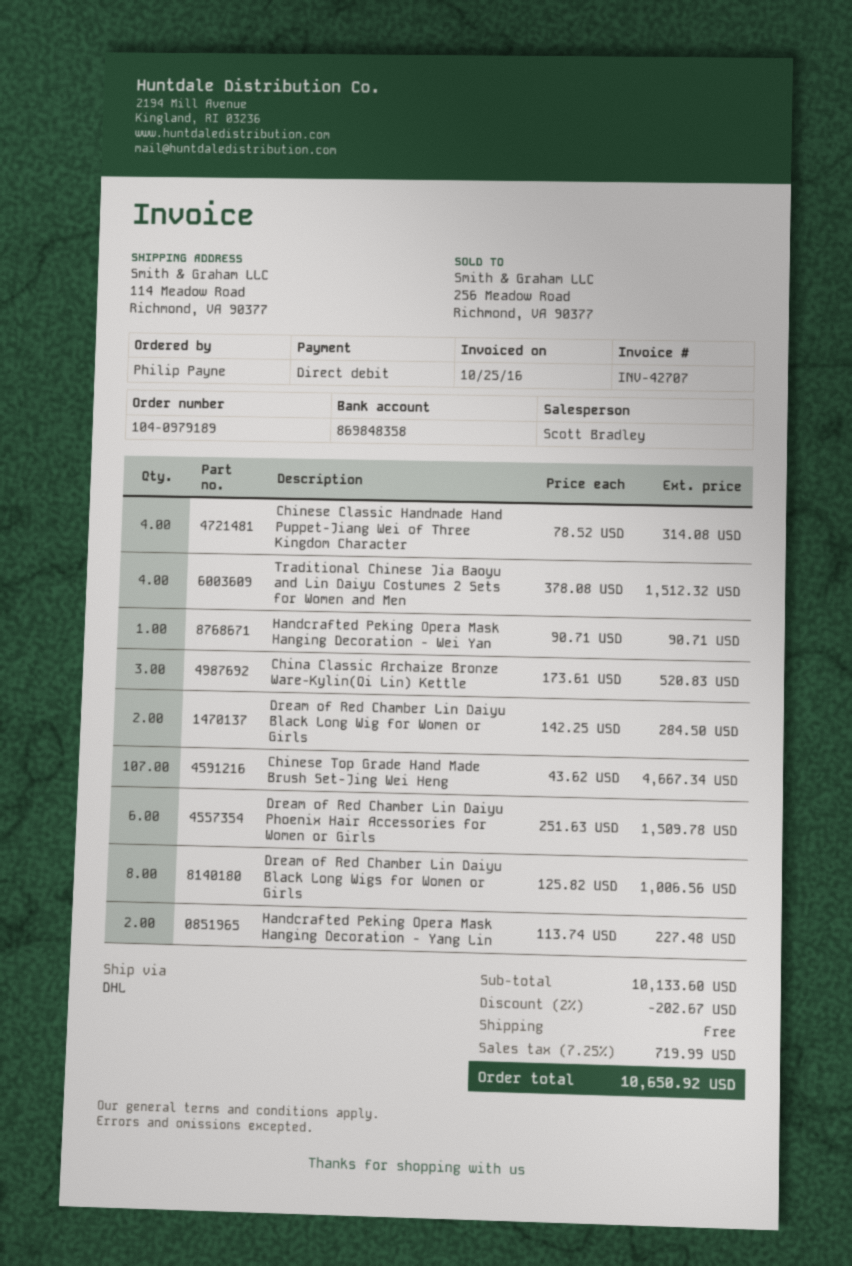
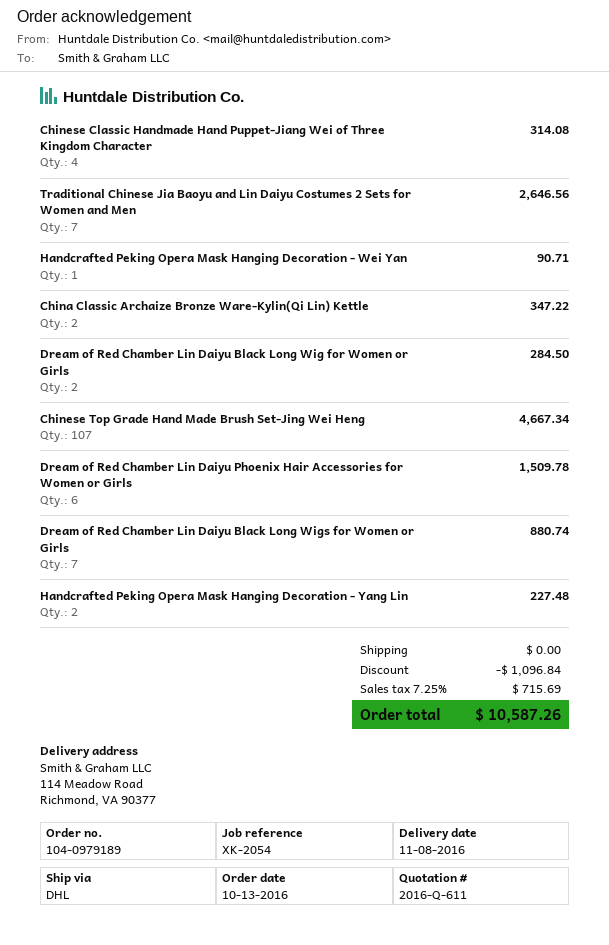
Traditional Chinese Jia Baoyu and Lin Daiyu Costumes 2 Sets for Women and Men: 4 for 1512.32 -> 7 for 2646.56
China Classic Archaize Bronze Ware-Kylin(Qi Lin) Kettle: 3 for 520.83 -> 2 for 347.22
Dream of Red Chamber Lin Daiyu Black Long Wigs for Women or Girls: 8 for 1006.56 -> 7 for 880.74
discount: 202.67 -> 1096.84
tax: 7.25% = 719.99 -> 7.25% = 715.69
total: 10650.92 -> 10587.26

